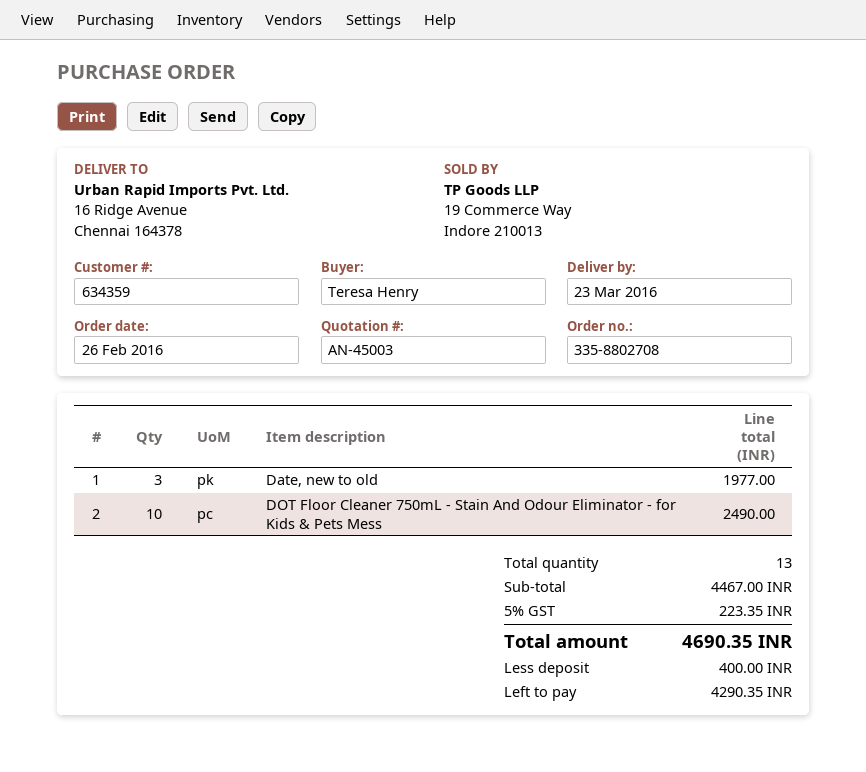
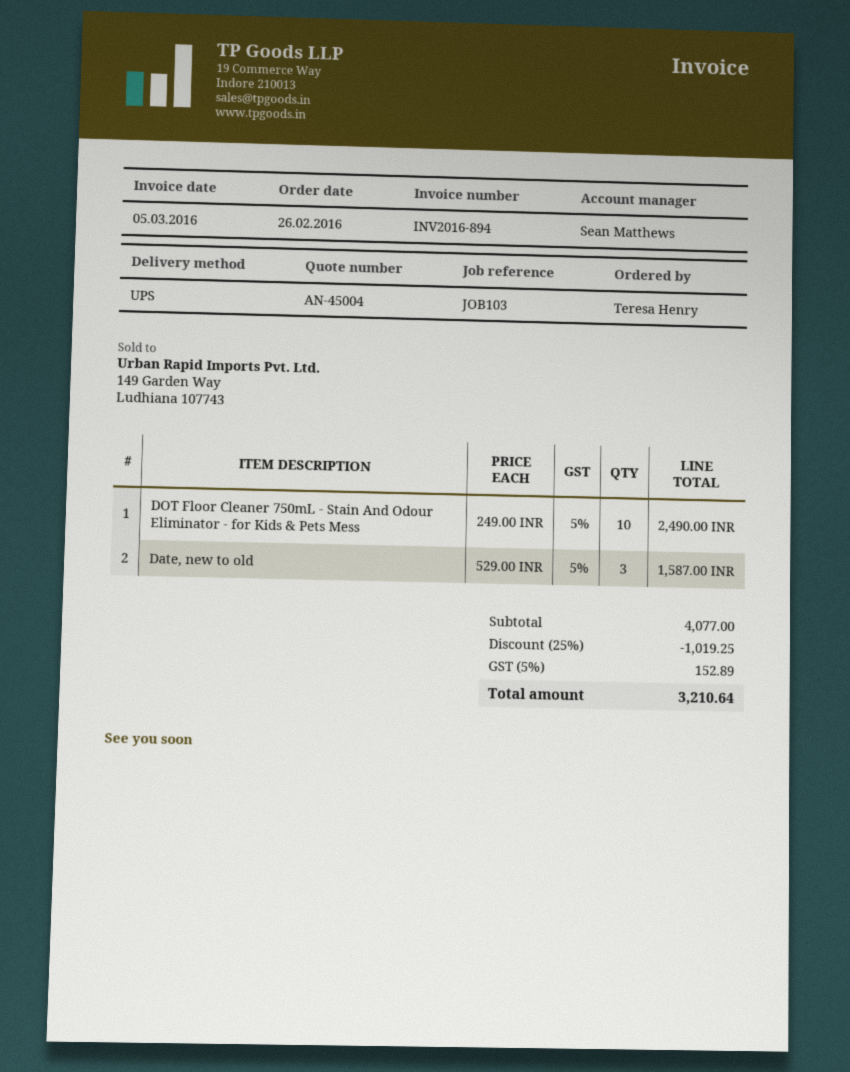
quote number: AN-45003 -> AN-45004
Date, new to old: 3 for 1977.00 -> 3 for 1587.00
subtotal: 4467.00 -> 4077.00
discount: none -> 25% = 1019.25
tax: 5% = 223.35 -> 5% = 152.89
total: 4690.35 -> 3210.64

